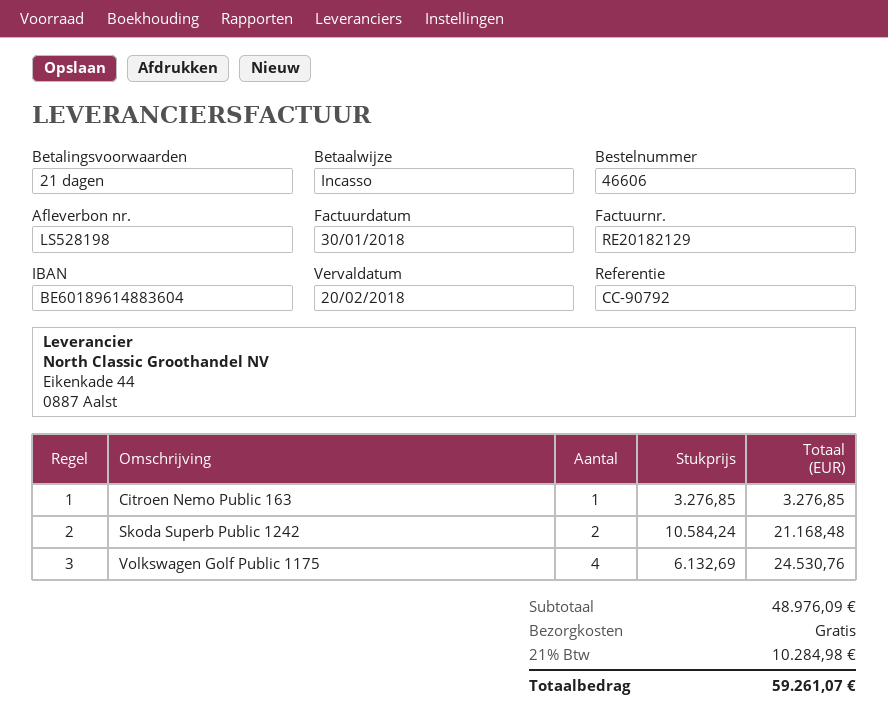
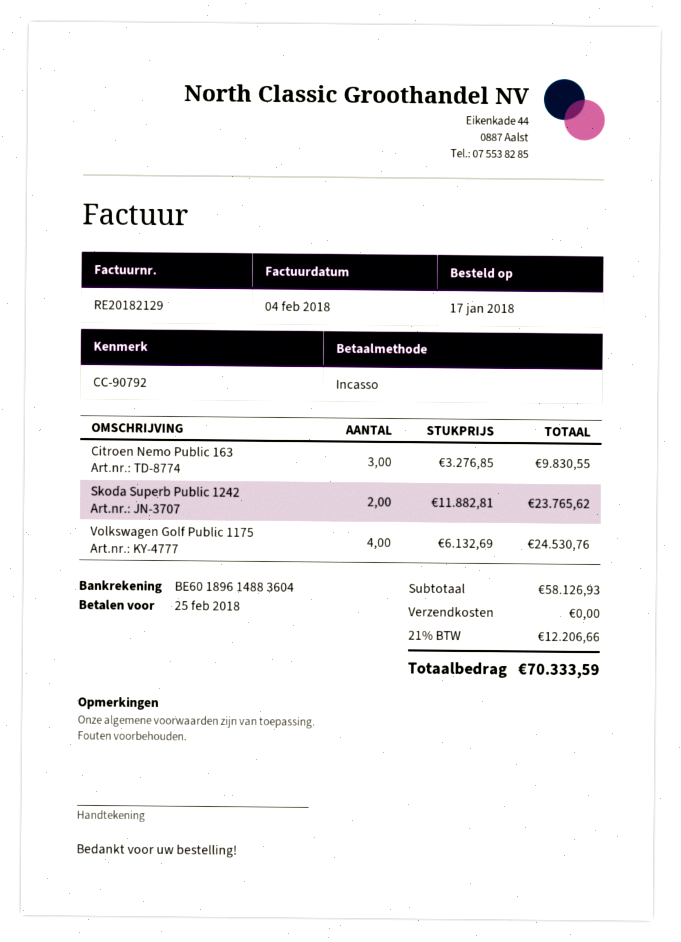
invoice date: 2018-01-30 -> 2018-02-04
due date: 2018-02-20 -> 2018-02-25
Citroen Nemo Public 163: 1 x 3276.85 = 3276.85 -> 3 x 3276.85 = 9830.55
Skoda Superb Public 1242: 2 x 10584.24 = 21168.48 -> 2 x 11882.81 = 23765.62
subtotal: 48976.09 -> 58126.93
tax: 21% = 10284.98 -> 21% = 12206.66
total: 59261.07 -> 70333.59

